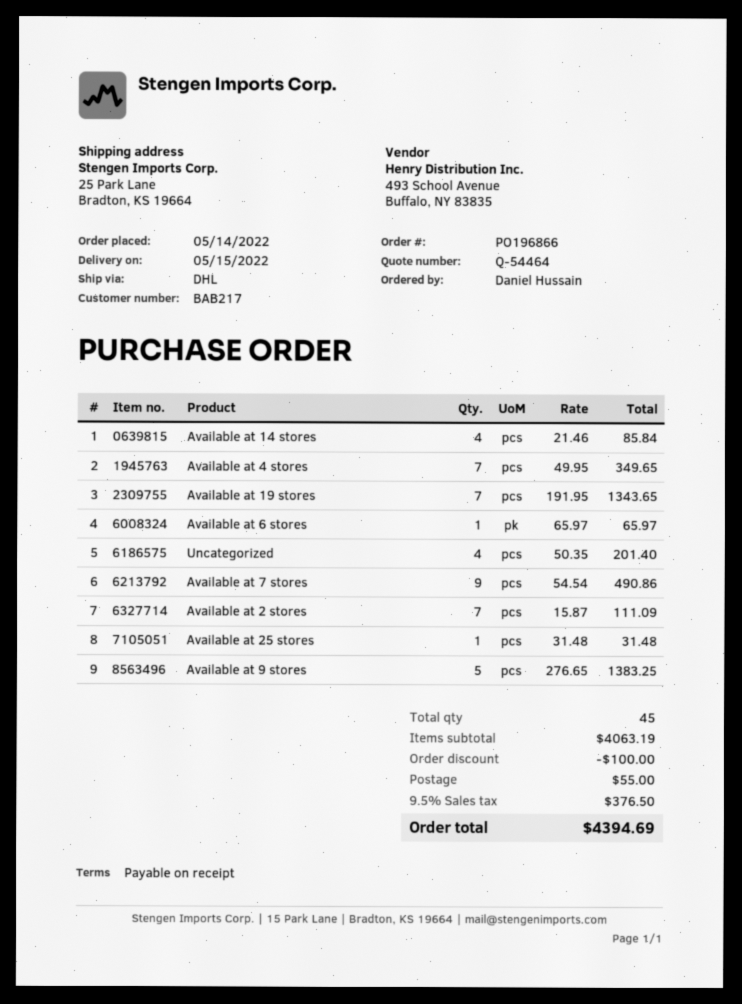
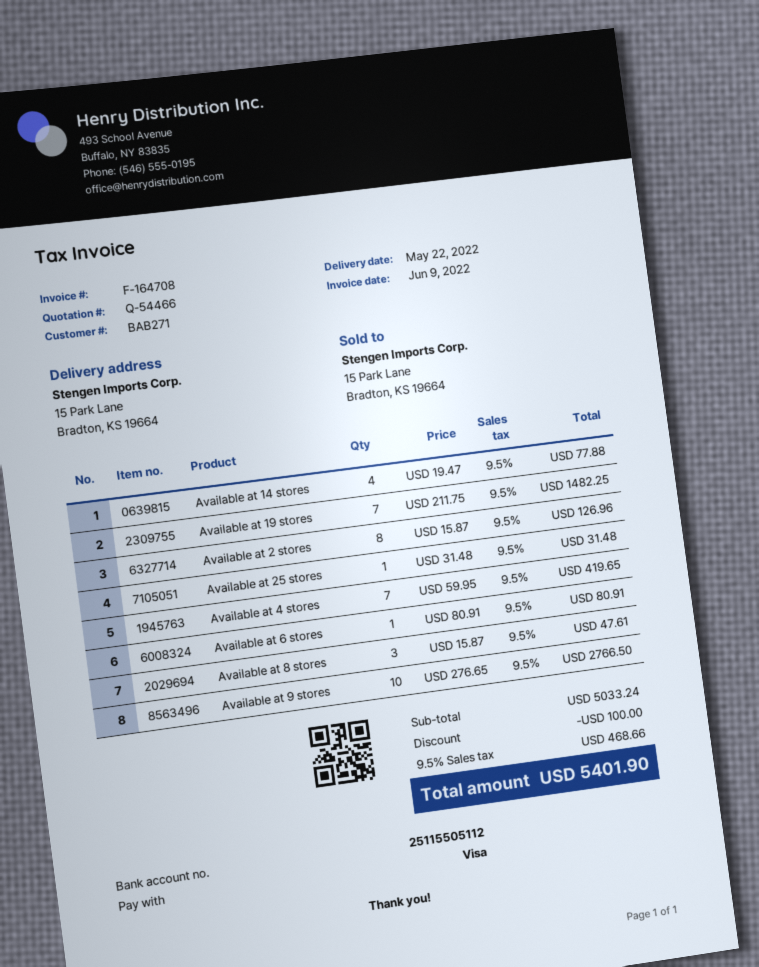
quote number: Q-54464 -> Q-54466
delivery date: 2022-05-15 -> 2022-05-22
customer number: BAB217 -> BAB271
ship to: 25 Park Lane, Bradton, KS 19664 -> 15 Park Lane, Bradton, KS 19664
Available at 14 stores: 4 x 21.46 = 85.84 -> 4 x 19.47 = 77.88
Available at 4 stores: 7 x 49.95 = 349.65 -> 7 x 59.95 = 419.65
Available at 19 stores: 7 x 191.95 = 1343.65 -> 7 x 211.75 = 1482.25
Available at 6 stores: 1 x 65.97 = 65.97 -> 1 x 80.91 = 80.91
Uncategorized: 4 x 50.35 = 201.40 -> none
Available at 7 stores: 9 x 54.54 = 490.86 -> none
Available at 2 stores: 7 x 15.87 = 111.09 -> 8 x 15.87 = 126.96
Available at 9 stores: 5 x 276.65 = 1383.25 -> 10 x 276.65 = 2766.50
Available at 8 stores: none -> 3 x 15.87 = 47.61
subtotal: 4063.19 -> 5033.24
shipping: 55.00 -> none
tax: 9.5% = 376.50 -> 9.5% = 468.66
total: 4394.69 -> 5401.90

